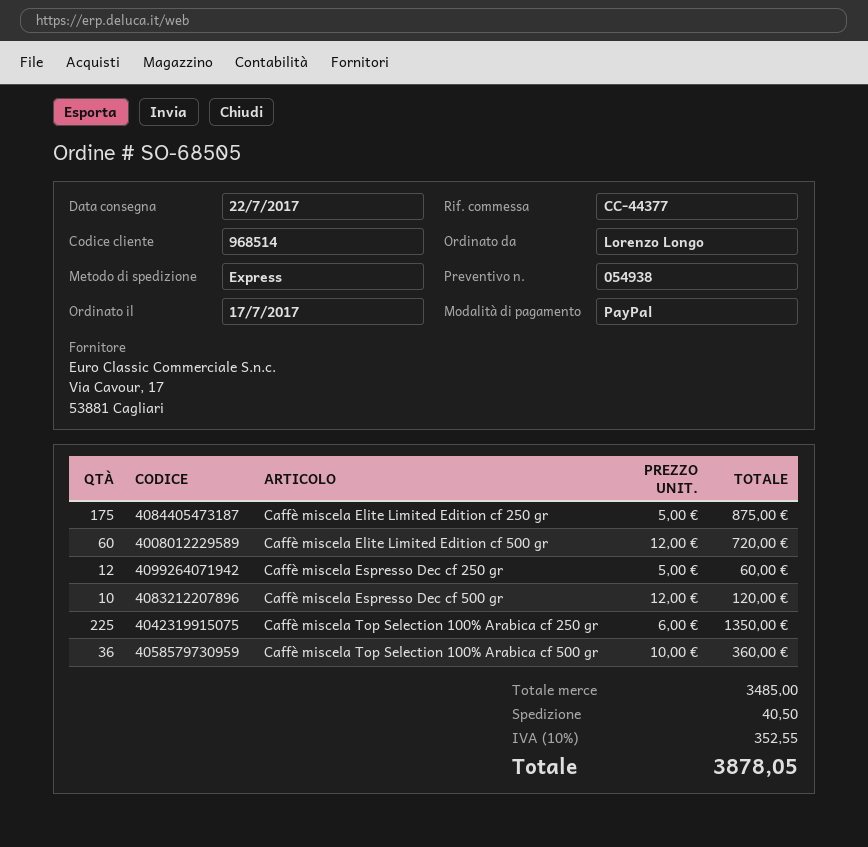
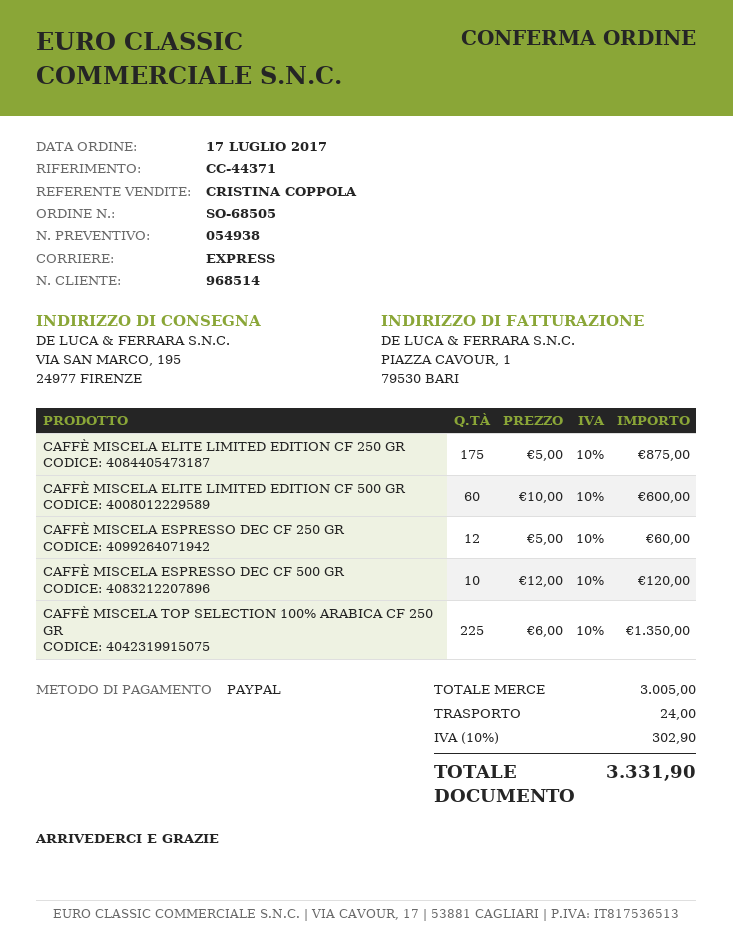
reference: CC-44377 -> CC-44371
Caffè miscela Elite Limited Edition cf 500 gr: 60 x 12.00 = 720.00 -> 60 x 10.00 = 600.00
Caffè miscela Top Selection 100% Arabica cf 500 gr: 36 x 10.00 = 360.00 -> none
subtotal: 3485.00 -> 3005.00
shipping: 40.50 -> 24.00
tax: 10% = 352.55 -> 10% = 302.90
total: 3878.05 -> 3331.90

